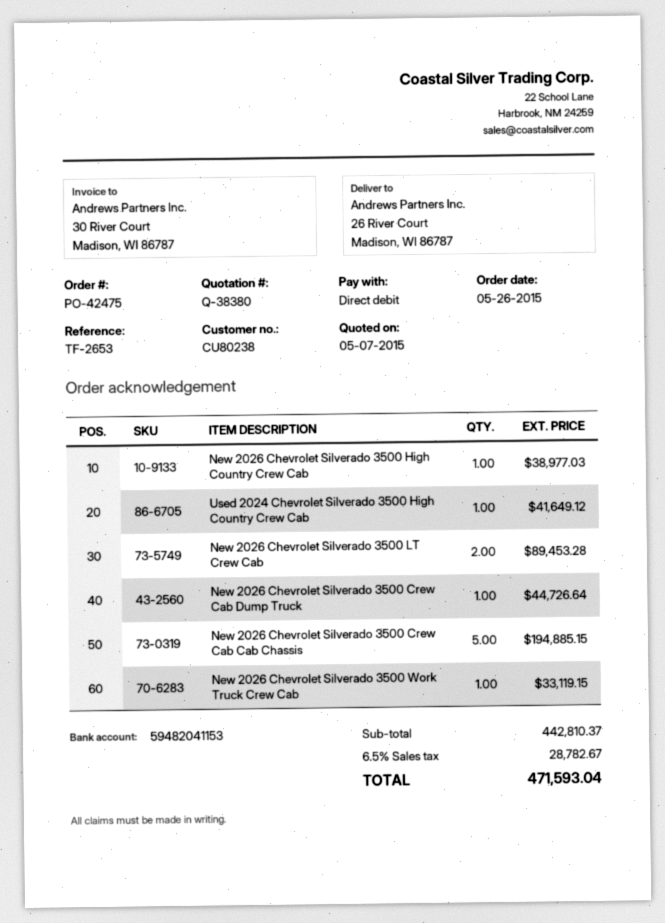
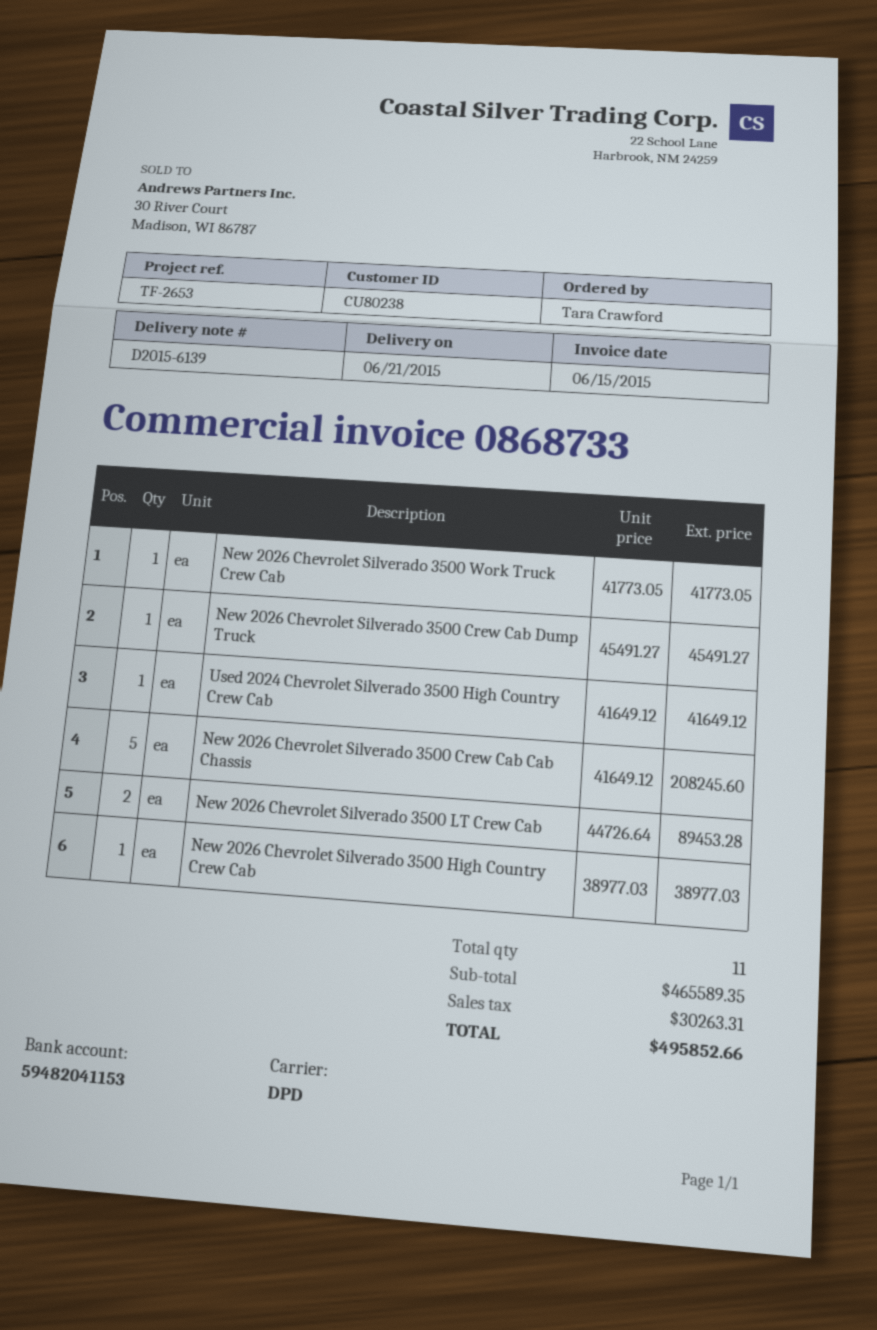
New 2026 Chevrolet Silverado 3500 Crew Cab Dump Truck: 1 for 44726.64 -> 1 for 45491.27
New 2026 Chevrolet Silverado 3500 Crew Cab Cab Chassis: 5 for 194885.15 -> 5 for 208245.60
New 2026 Chevrolet Silverado 3500 Work Truck Crew Cab: 1 for 33119.15 -> 1 for 41773.05
subtotal: 442810.37 -> 465589.35
tax: 28782.67 -> 30263.31
total: 471593.04 -> 495852.66

